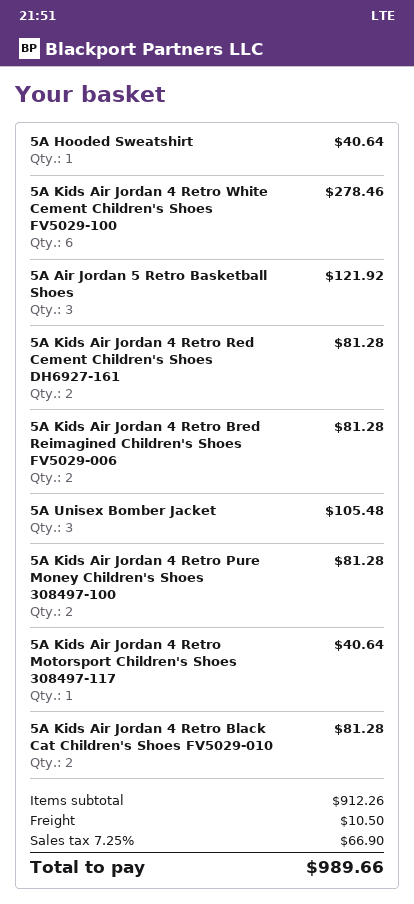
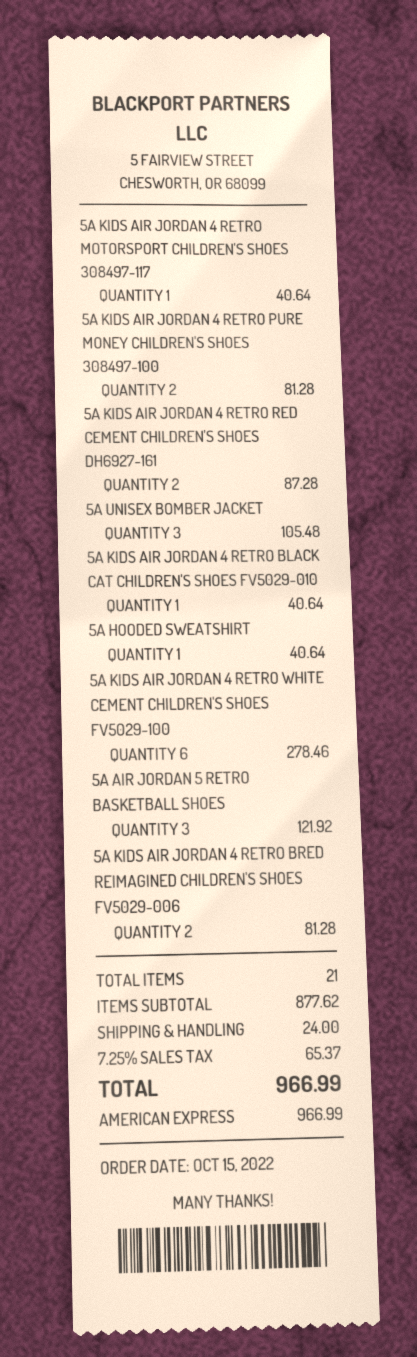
5A Kids Air Jordan 4 Retro Red Cement Children's Shoes DH6927-161: 2 for 81.28 -> 2 for 87.28
5A Kids Air Jordan 4 Retro Black Cat Children's Shoes FV5029-010: 2 for 81.28 -> 1 for 40.64
subtotal: 912.26 -> 877.62
shipping: 10.50 -> 24.00
tax: 7.25% = 66.90 -> 7.25% = 65.37
total: 989.66 -> 966.99

